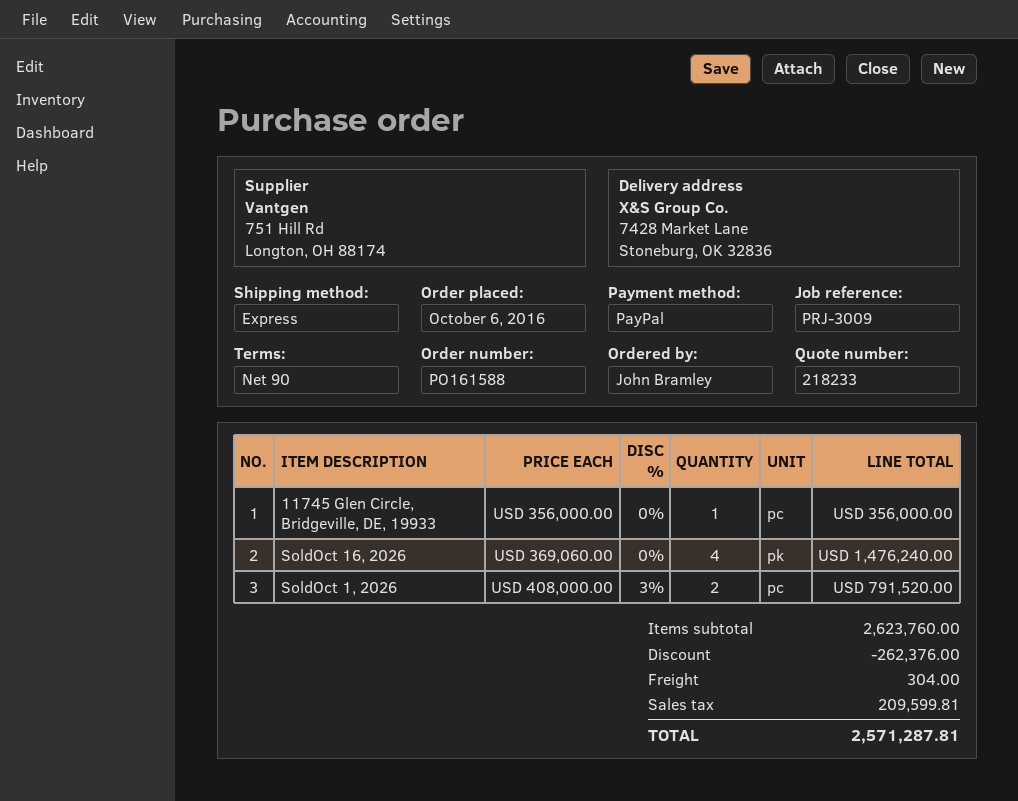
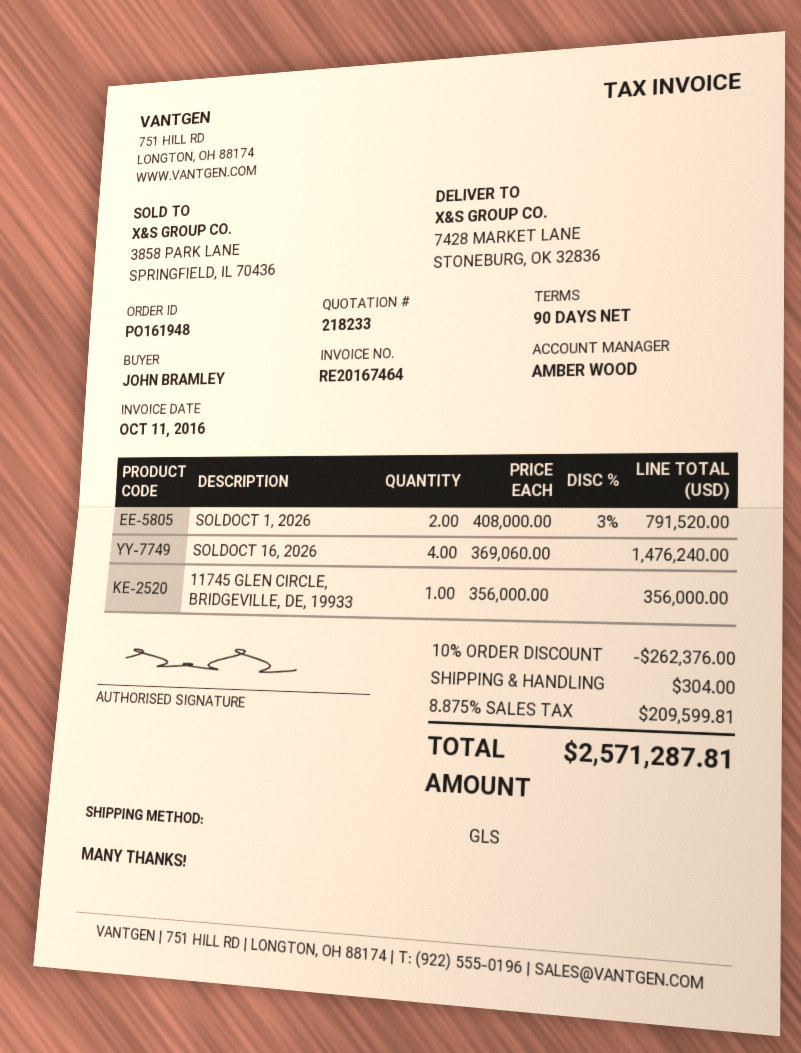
order number: PO161588 -> PO161948
shipping method: express -> GLS

